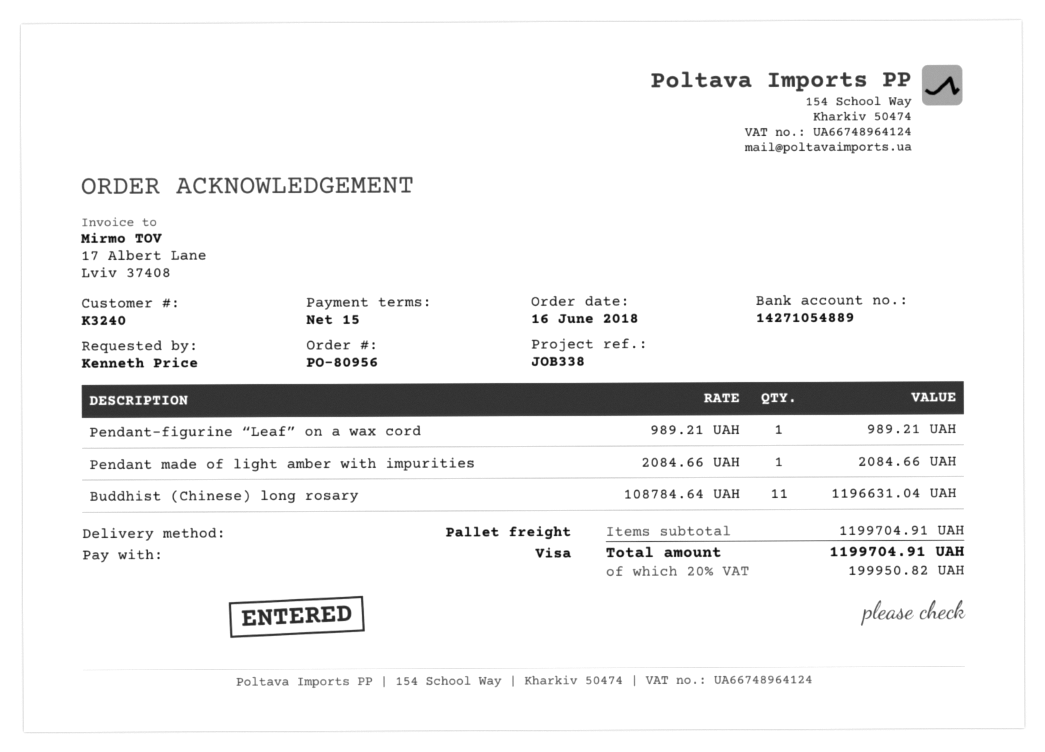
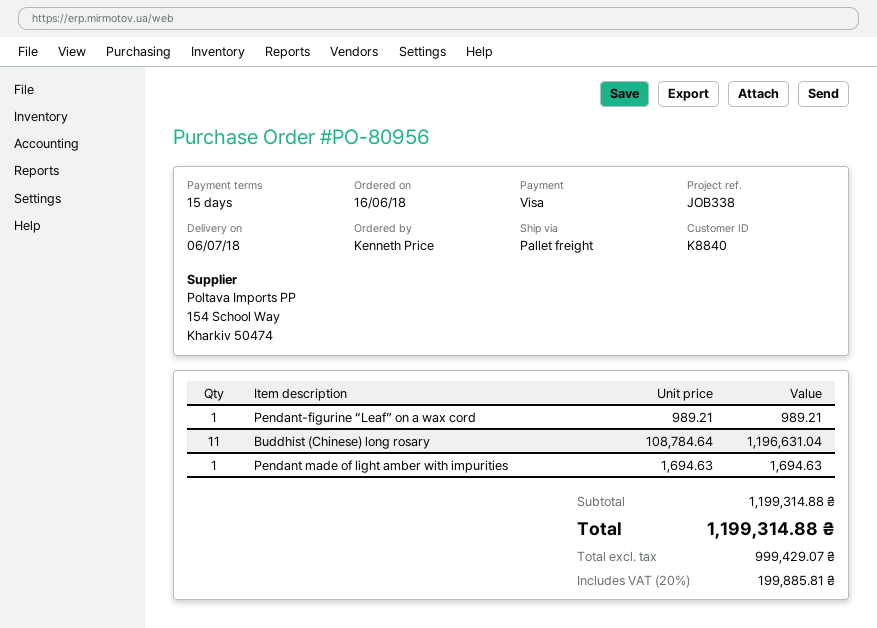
customer number: K3240 -> K8840
Pendant made of light amber with impurities: 1 x 2084.66 = 2084.66 -> 1 x 1694.63 = 1694.63
subtotal: 1199704.91 -> 1199314.88
tax: 20% = 199950.82 -> 20% = 199885.81
total: 1199704.91 -> 1199314.88

